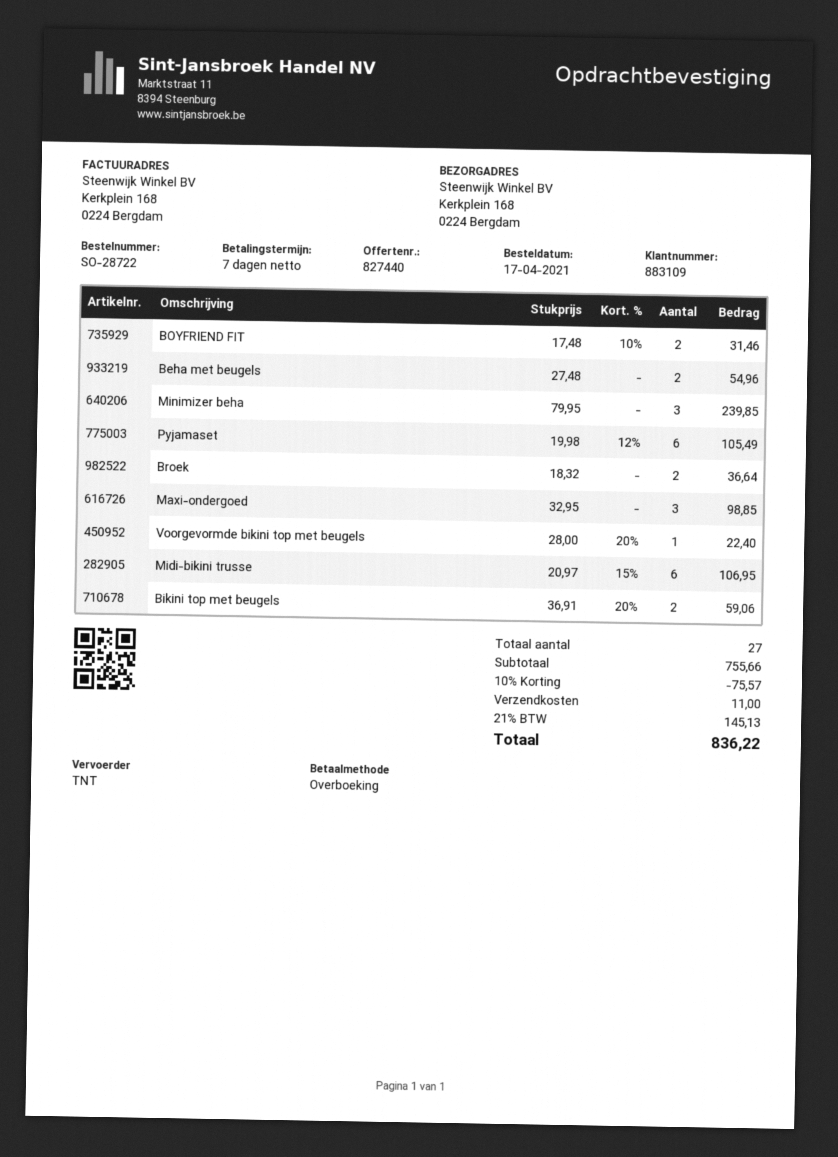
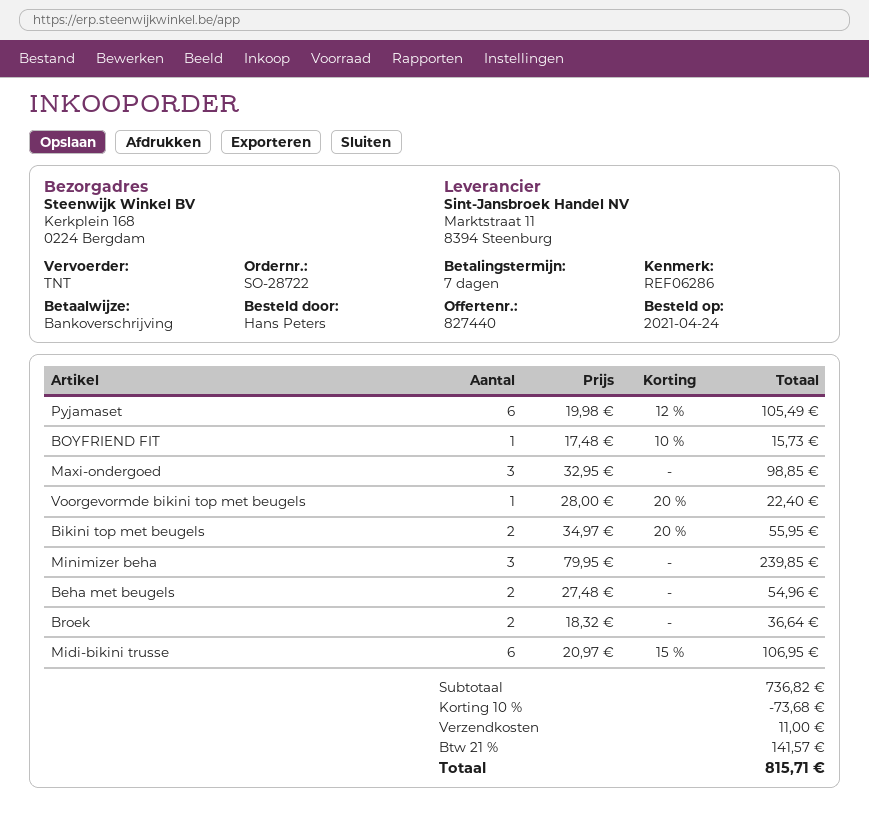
order date: 2021-04-17 -> 2021-04-24
BOYFRIEND FIT: 2 x 17.48 - 10% = 31.46 -> 1 x 17.48 - 10% = 15.73
Bikini top met beugels: 2 x 36.91 - 20% = 59.06 -> 2 x 34.97 - 20% = 55.95
subtotal: 755.66 -> 736.82
discount: 10% = 75.57 -> 10% = 73.68
tax: 21% = 145.13 -> 21% = 141.57
total: 836.22 -> 815.71

